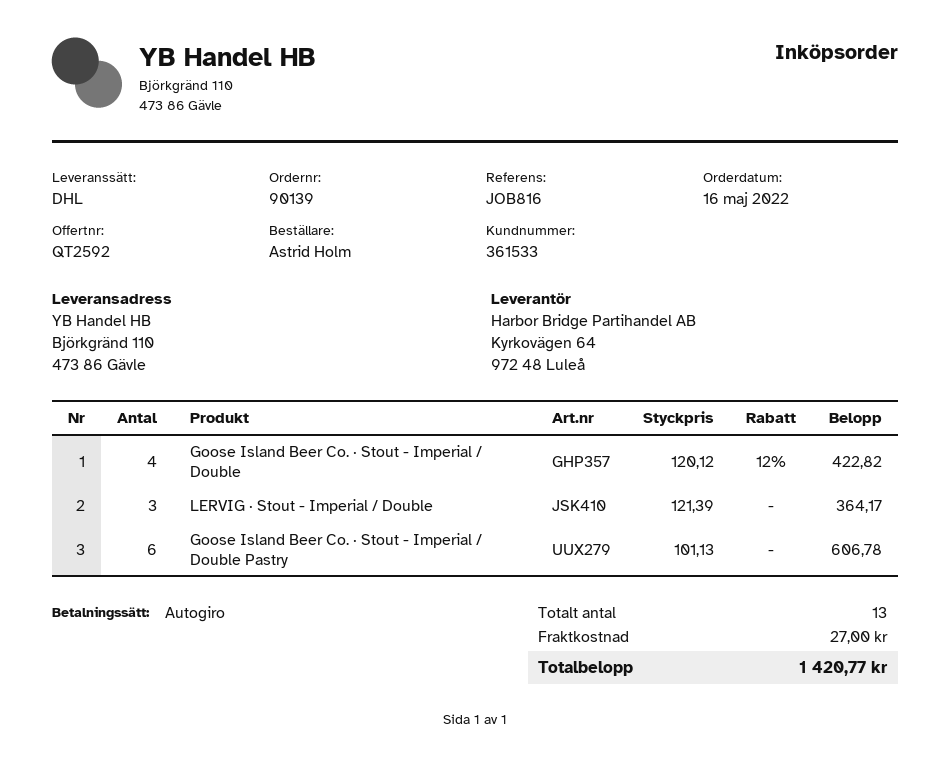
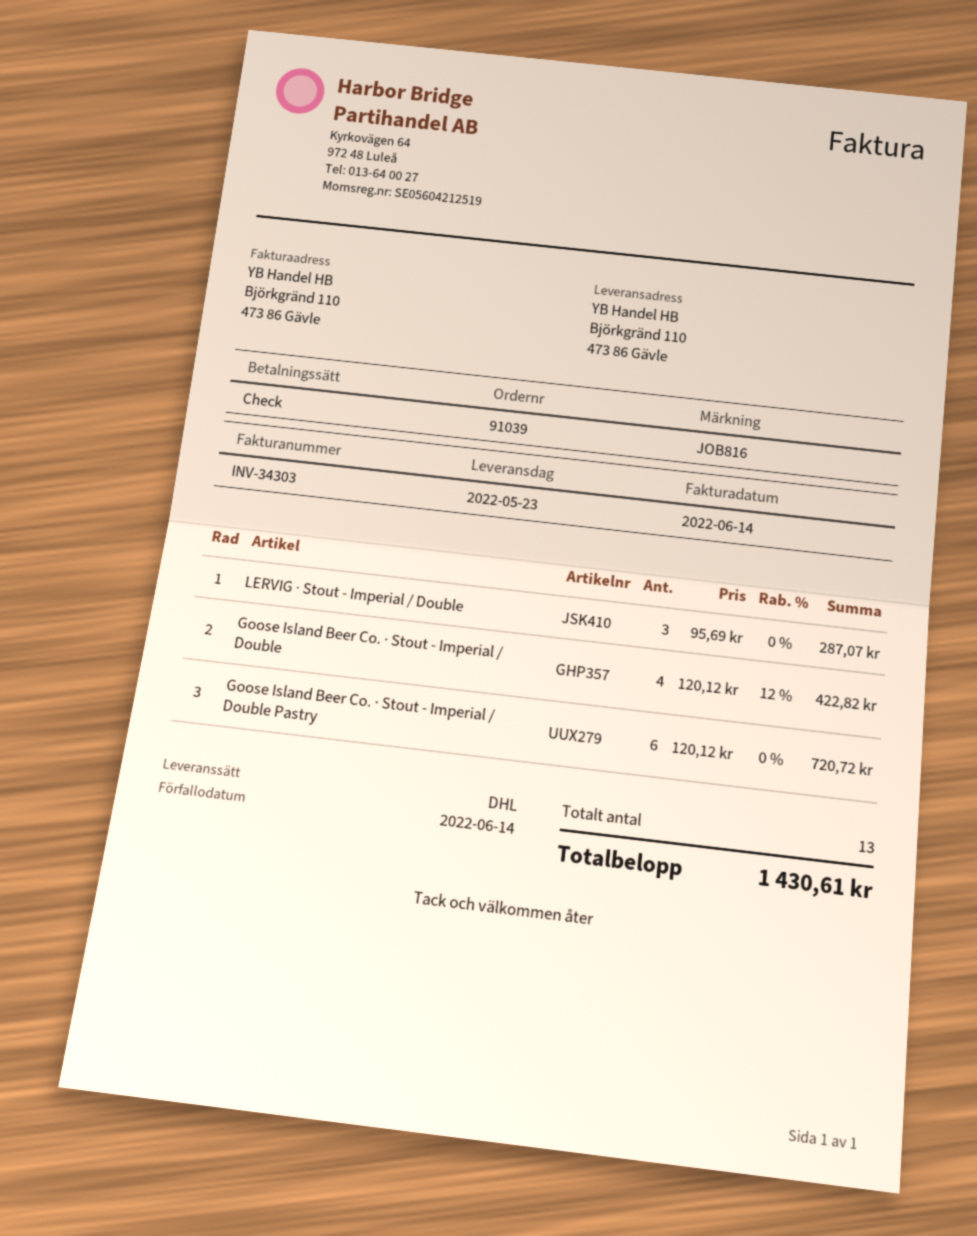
order number: 90139 -> 91039
payment method: direct debit -> cheque
LERVIG · Stout - Imperial / Double: 3 x 121.39 = 364.17 -> 3 x 95.69 = 287.07
Goose Island Beer Co. · Stout - Imperial / Double Pastry: 6 x 101.13 = 606.78 -> 6 x 120.12 = 720.72
shipping: 27.00 -> none
total: 1420.77 -> 1430.61

